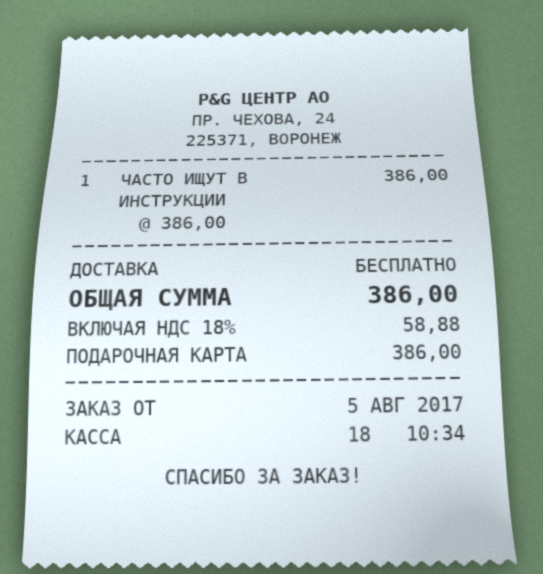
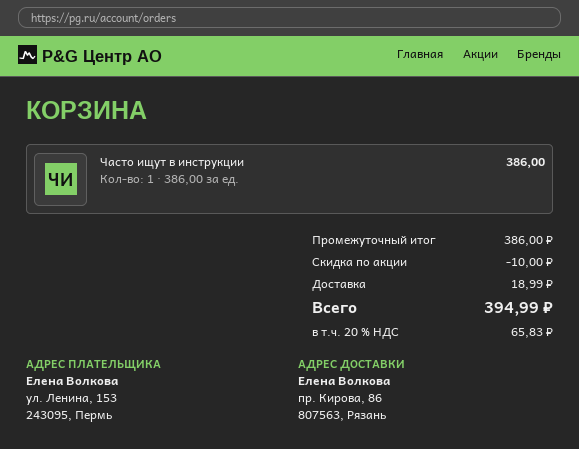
discount: none -> 10.00
shipping: 0.00 -> 18.99
tax: 18% = 58.88 -> 20% = 65.83
total: 386.00 -> 394.99

